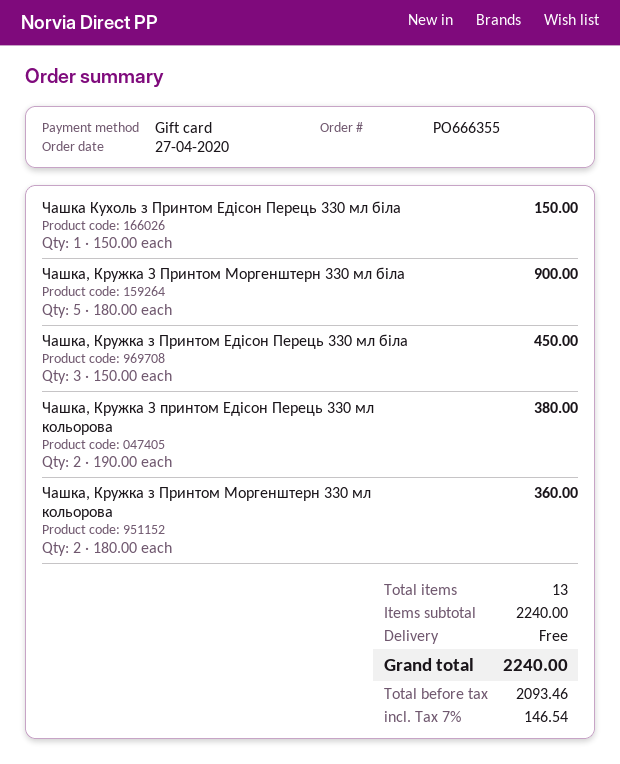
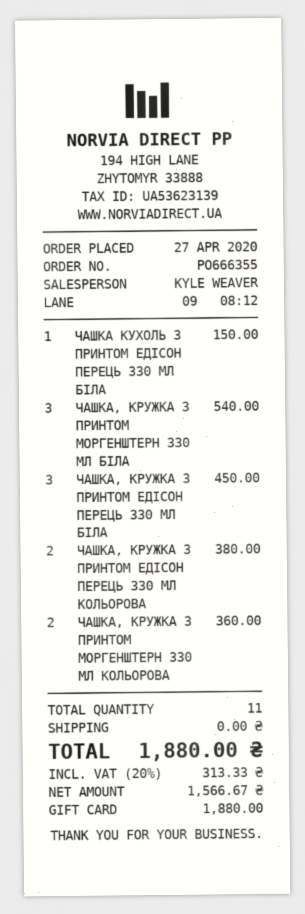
Чашка, Кружка З Принтом Моргенштерн 330 мл біла: 5 for 900.00 -> 3 for 540.00
total quantity: 13 -> 11
net: 2093.46 -> 1566.67
tax: 7% = 146.54 -> 20% = 313.33
total: 2240.00 -> 1880.00

